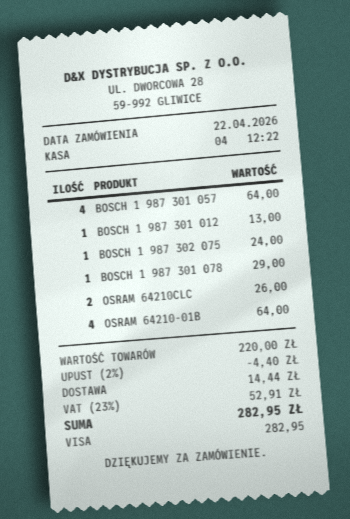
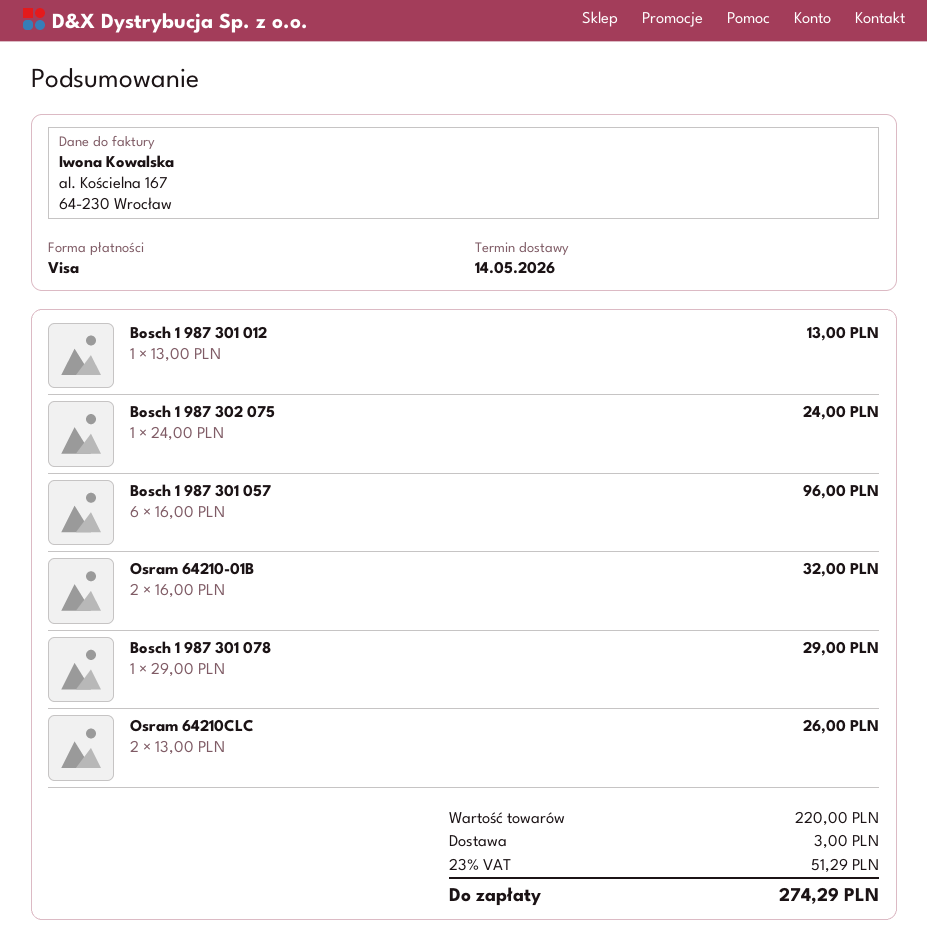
BOSCH 1 987 301 057: 4 for 64.00 -> 6 for 96.00
OSRAM 64210-01B: 4 for 64.00 -> 2 for 32.00
discount: 2% = 4.40 -> none
shipping: 14.44 -> 3.00
tax: 23% = 52.91 -> 23% = 51.29
total: 282.95 -> 274.29

